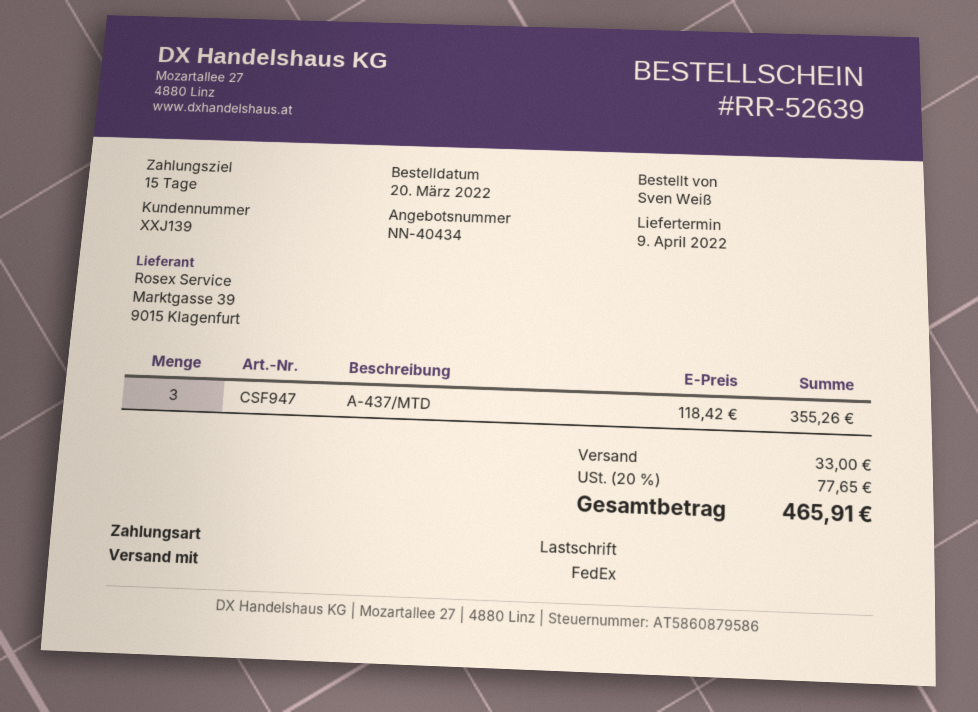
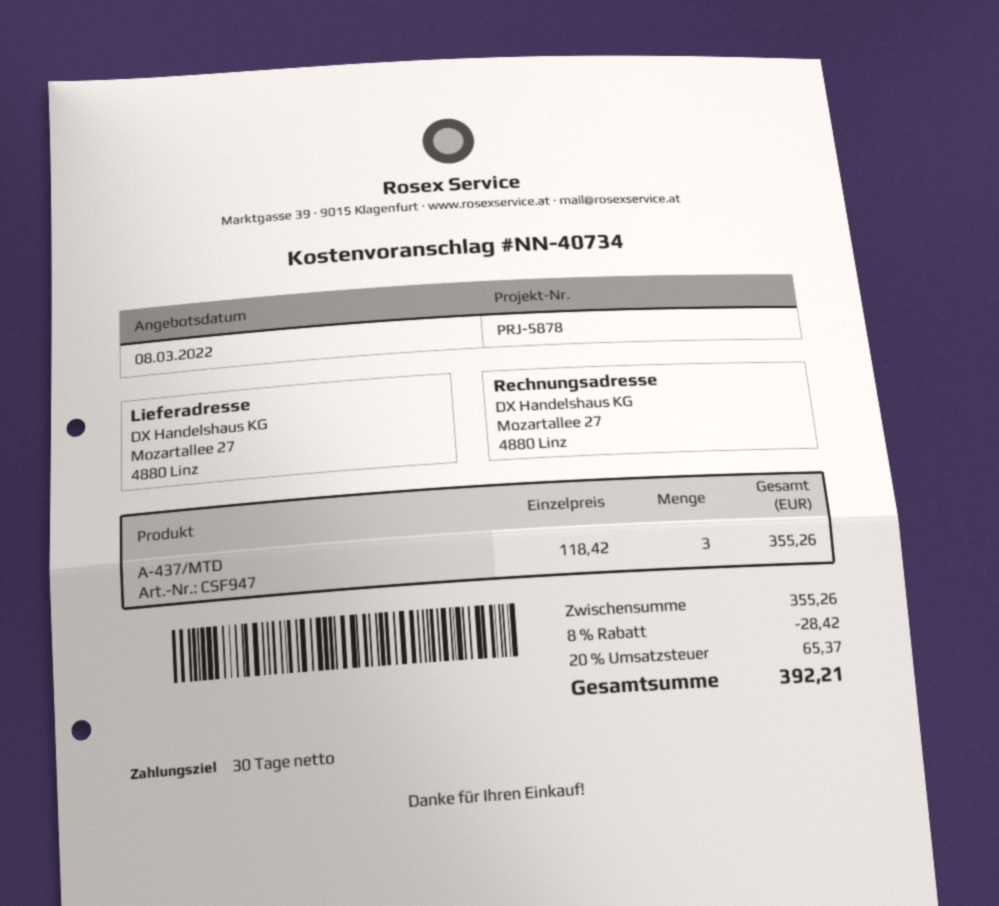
quote number: NN-40434 -> NN-40734
payment terms: 15 days -> 30 days
discount: none -> 8% = 28.42
shipping: 33.00 -> none
tax: 20% = 77.65 -> 20% = 65.37
total: 465.91 -> 392.21

